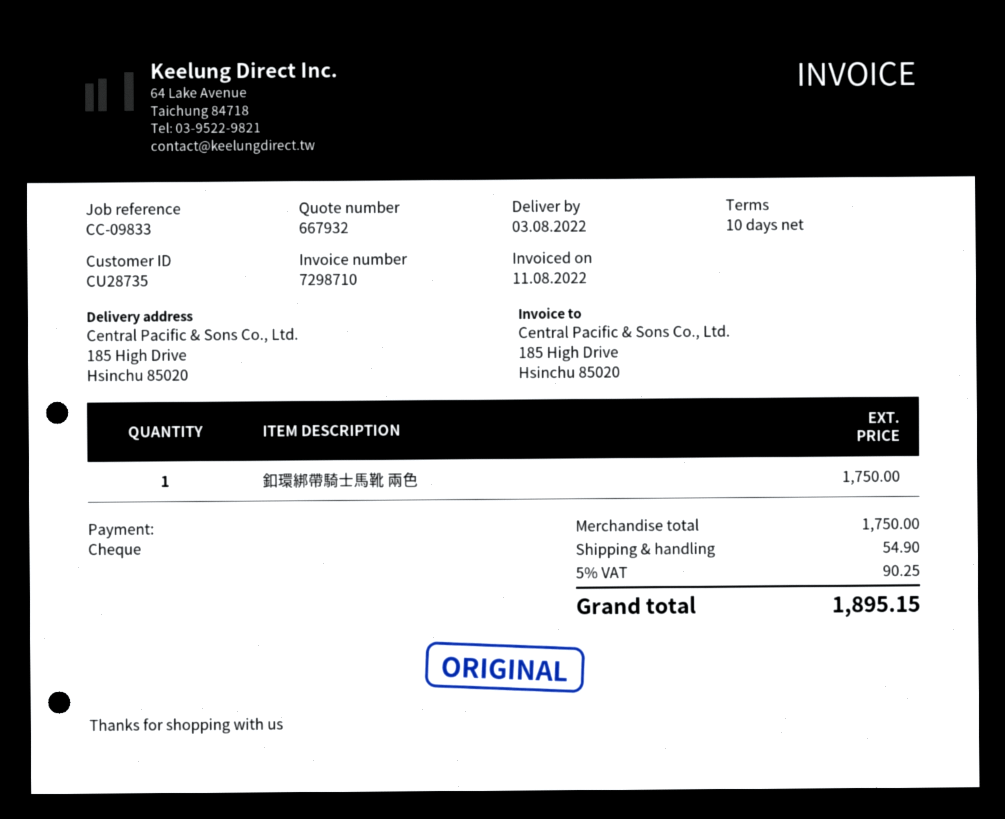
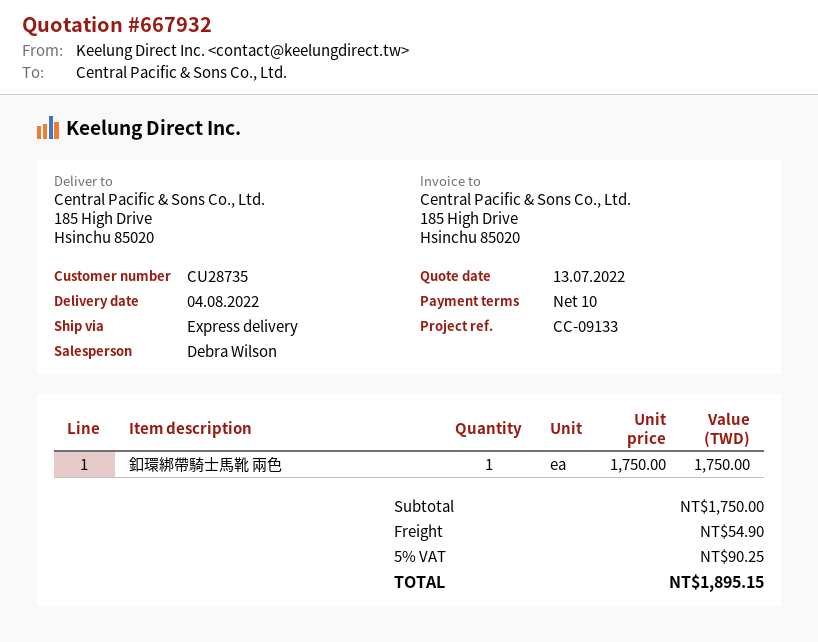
delivery date: 2022-08-03 -> 2022-08-04
reference: CC-09833 -> CC-09133

